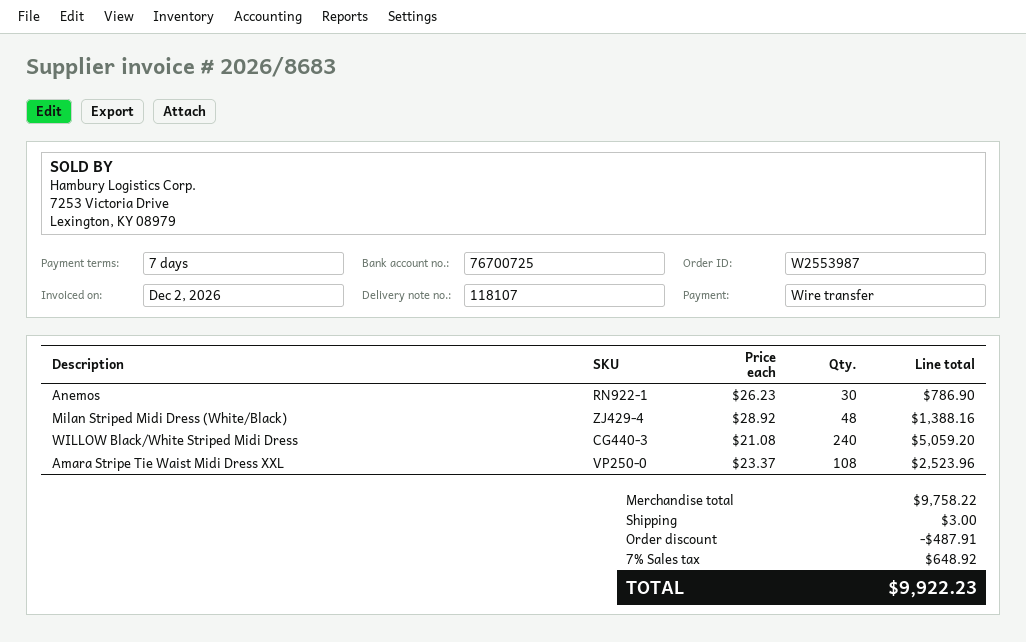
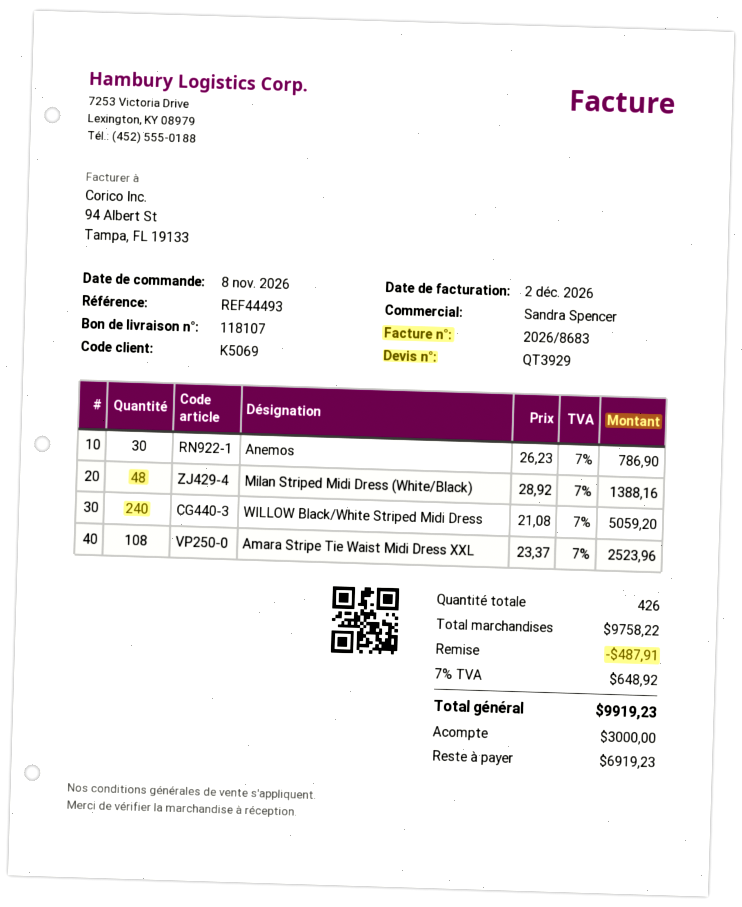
shipping: 3.00 -> none
total: 9922.23 -> 9919.23

